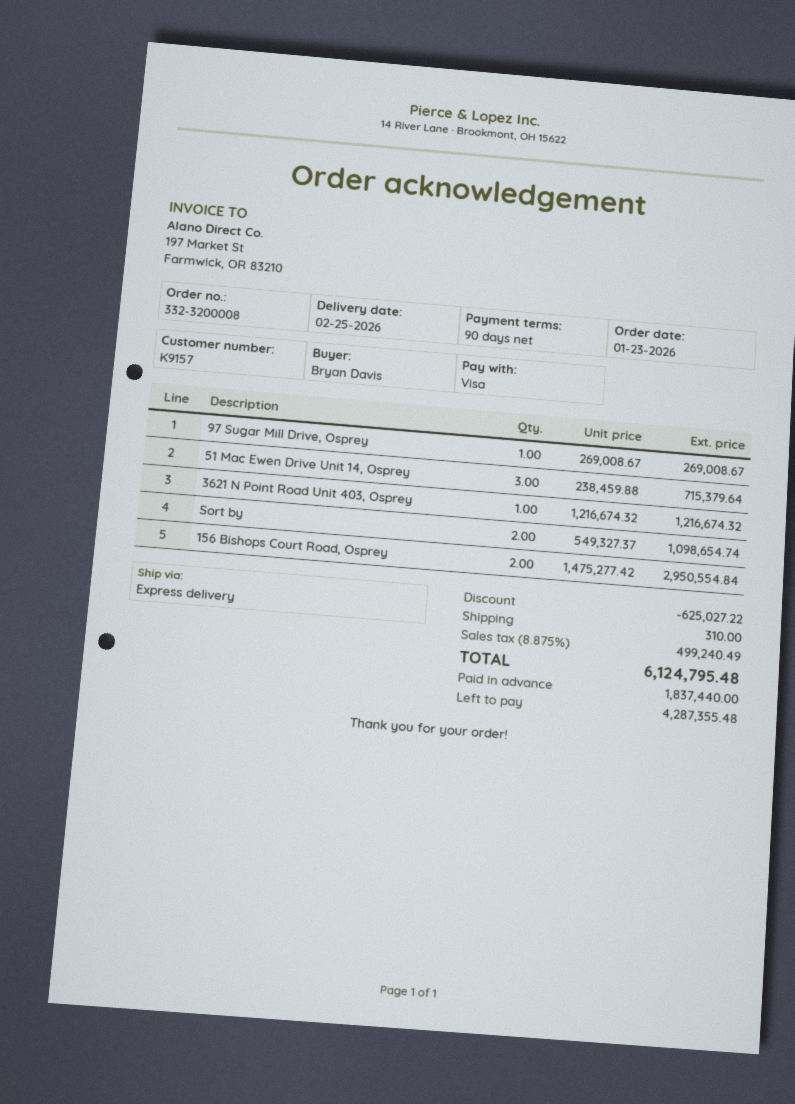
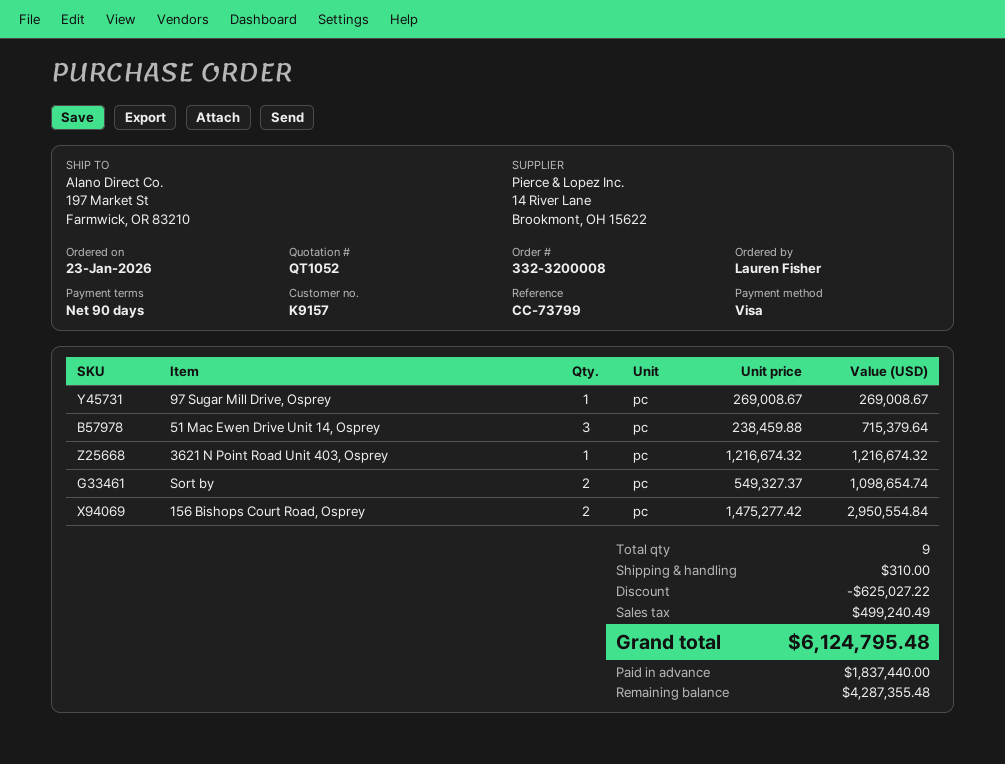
ordered by: Bryan Davis -> Lauren Fisher

